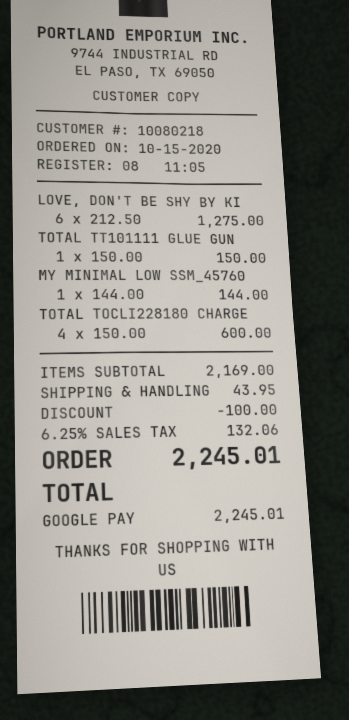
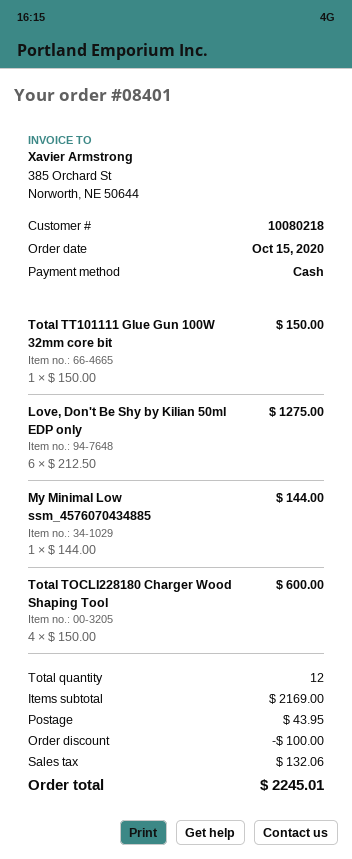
payment method: Google Pay -> cash

